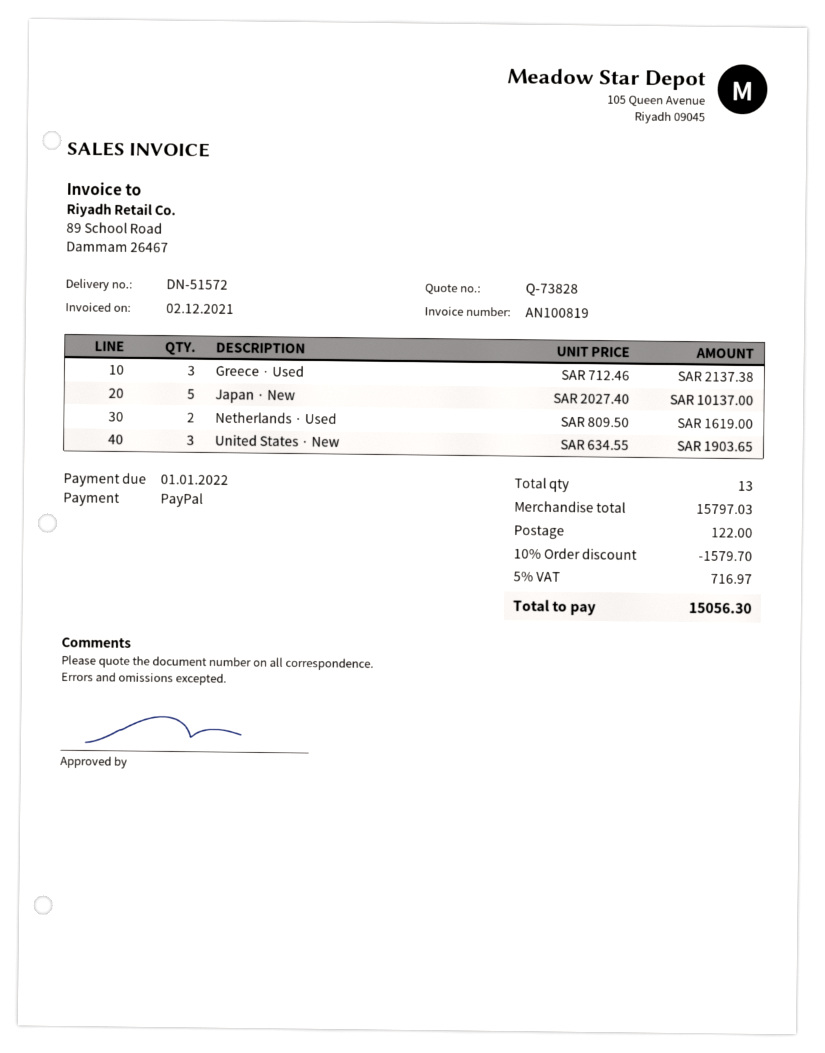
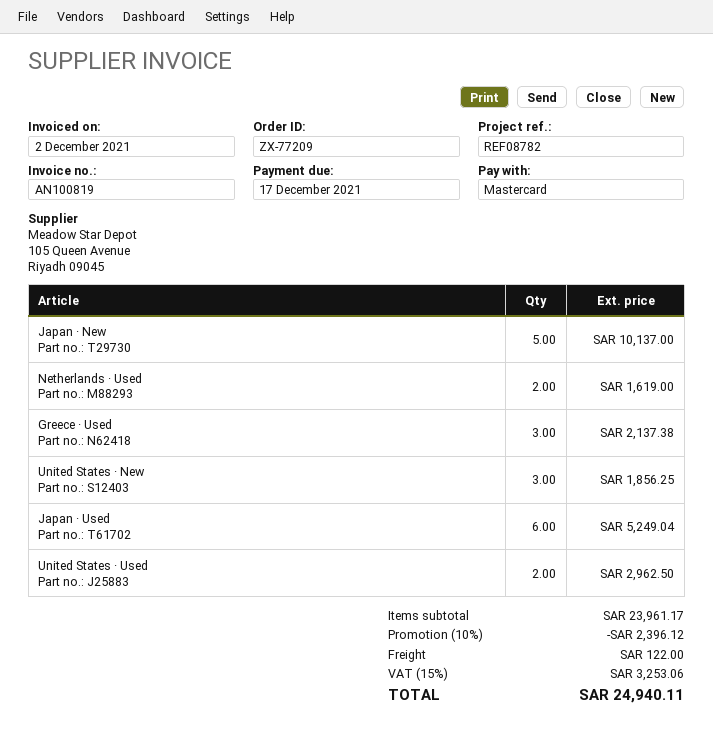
due date: 2022-01-01 -> 2021-12-17
payment method: PayPal -> Mastercard
United States · New: 3 for 1903.65 -> 3 for 1856.25
Japan · Used: none -> 6 for 5249.04
United States · Used: none -> 2 for 2962.50
subtotal: 15797.03 -> 23961.17
discount: 10% = 1579.70 -> 10% = 2396.12
tax: 5% = 716.97 -> 15% = 3253.06
total: 15056.30 -> 24940.11

